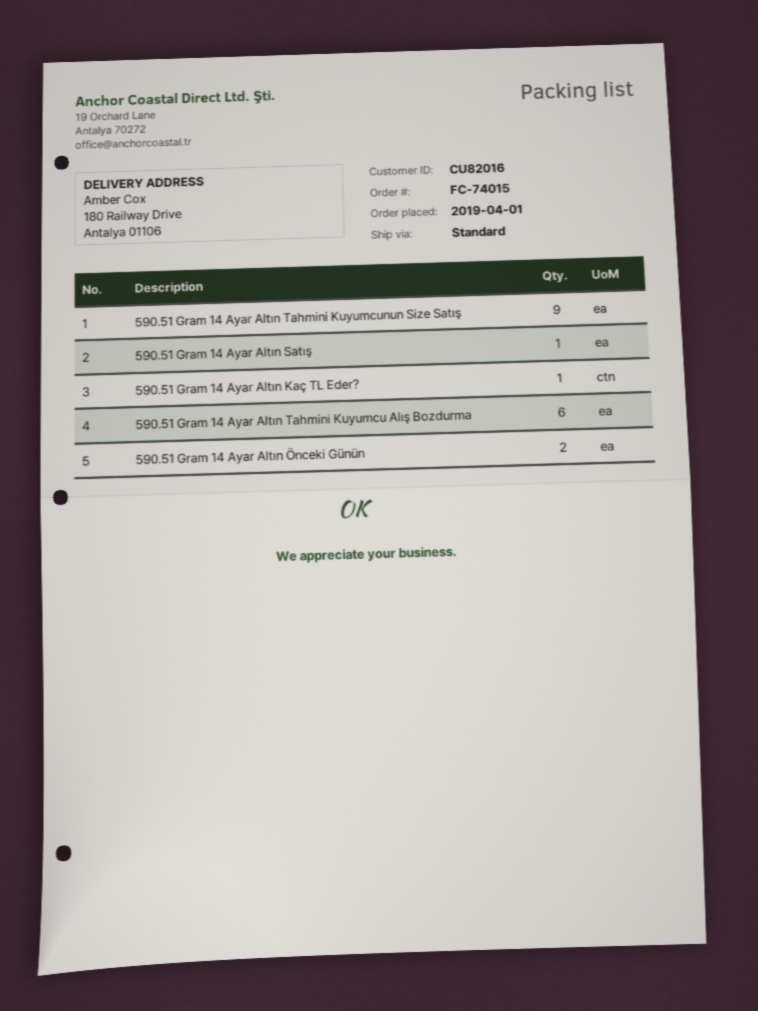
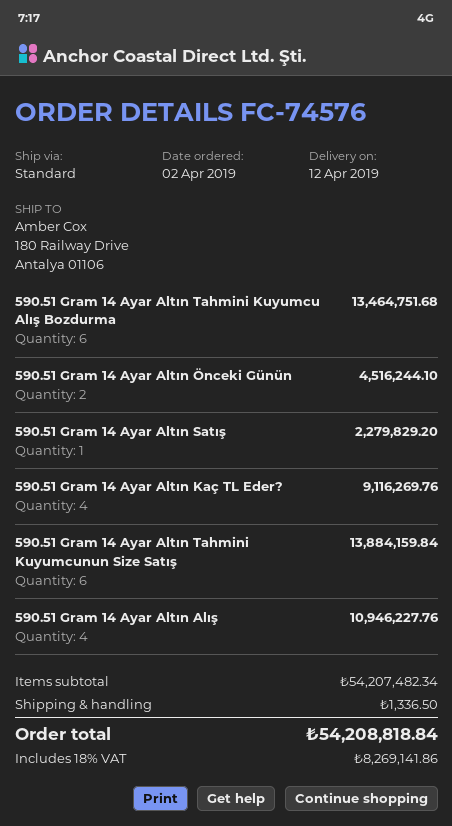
order number: FC-74015 -> FC-74576
order date: 2019-04-01 -> 2019-04-02
590.51 Gram 14 Ayar Altın Tahmini Kuyumcunun Size Satış: 9 -> 6
590.51 Gram 14 Ayar Altın Kaç TL Eder?: 1 -> 4
590.51 Gram 14 Ayar Altın Alış: none -> 4

